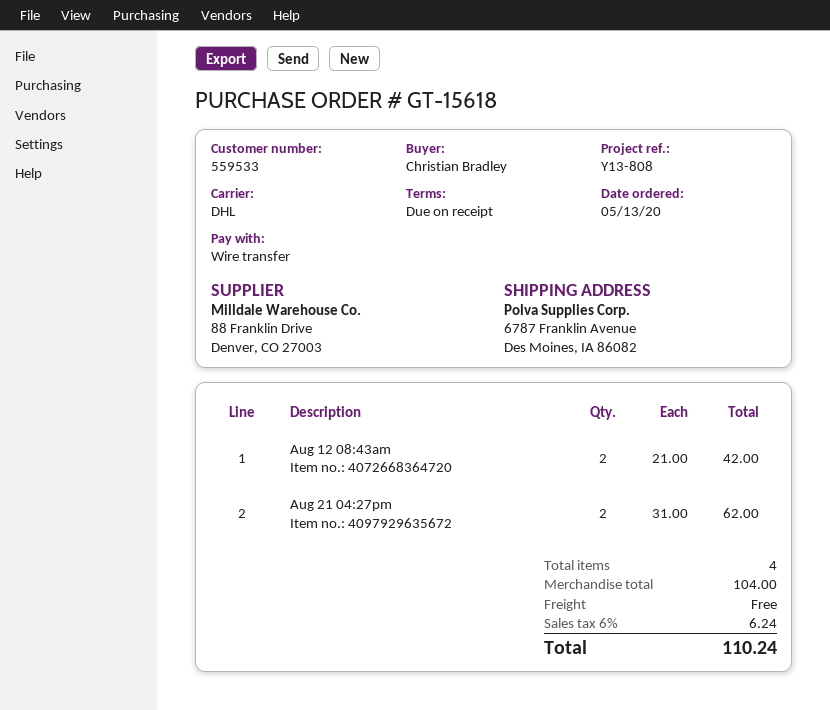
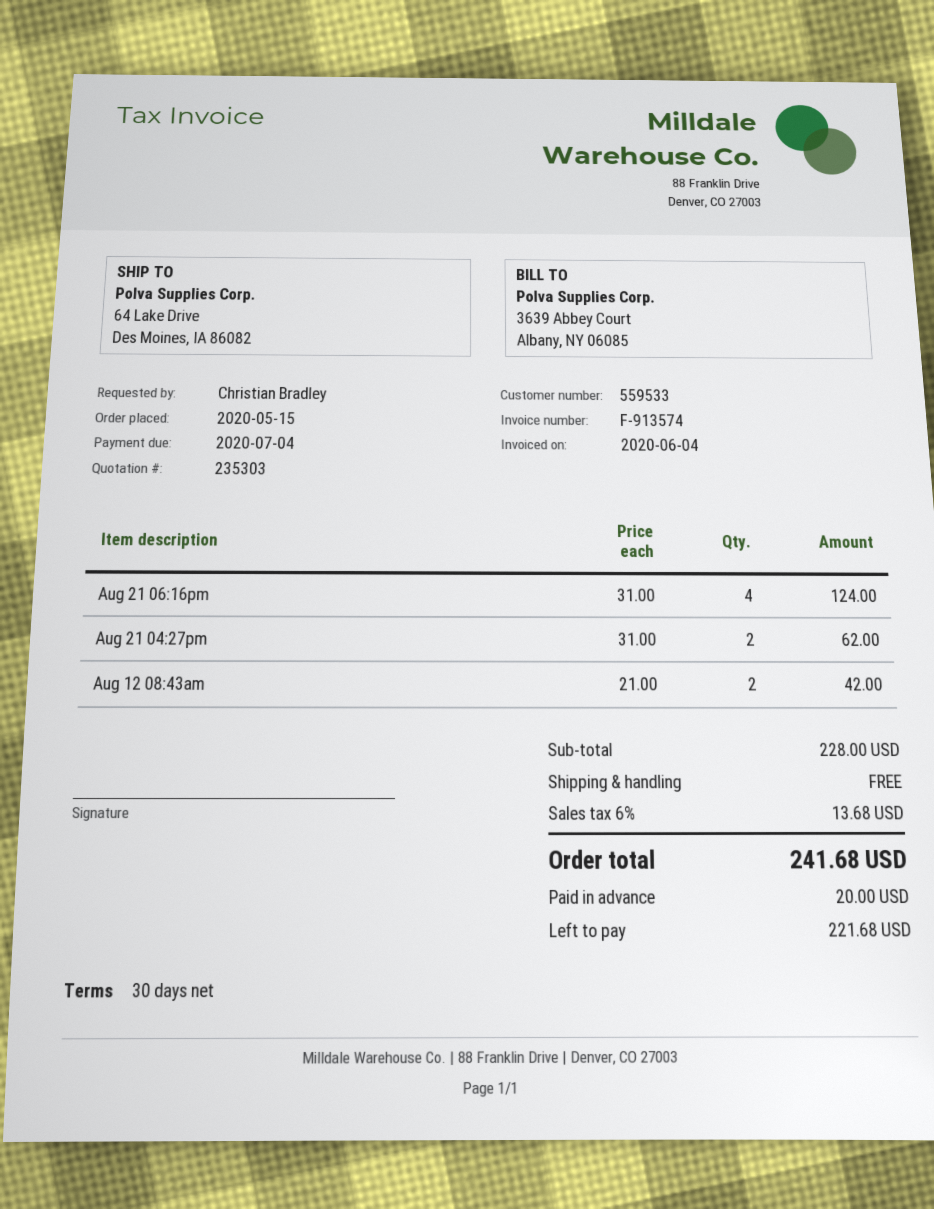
order date: 2020-05-13 -> 2020-05-15
payment terms: on receipt -> 30 days
ship to: 6787 Franklin Avenue, Des Moines, IA 86082 -> 64 Lake Drive, Des Moines, IA 86082
Aug 21 06:16pm: none -> 4 x 31.00 = 124.00
subtotal: 104.00 -> 228.00
tax: 6% = 6.24 -> 6% = 13.68
total: 110.24 -> 241.68

